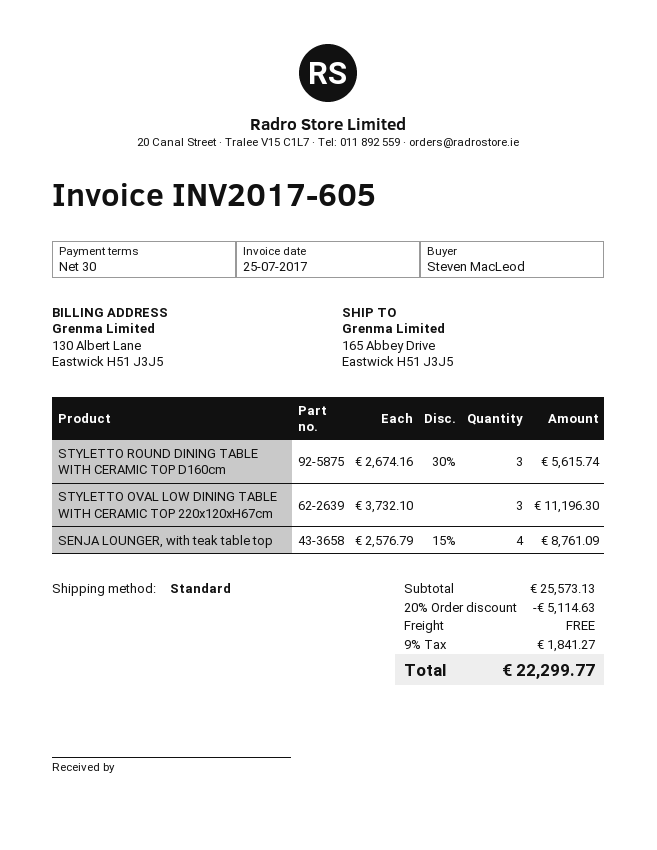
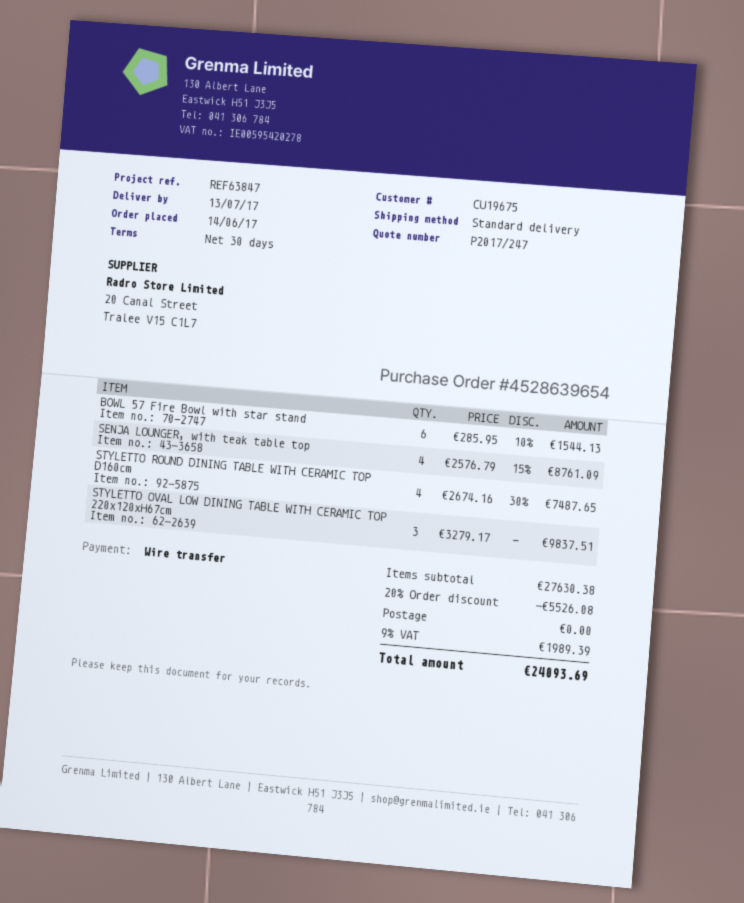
STYLETTO ROUND DINING TABLE WITH CERAMIC TOP D160cm: 3 x 2674.16 - 30% = 5615.74 -> 4 x 2674.16 - 30% = 7487.65
STYLETTO OVAL LOW DINING TABLE WITH CERAMIC TOP 220x120xH67cm: 3 x 3732.10 = 11196.30 -> 3 x 3279.17 = 9837.51
BOWL 57 Fire Bowl with star stand: none -> 6 x 285.95 - 10% = 1544.13
subtotal: 25573.13 -> 27630.38
discount: 20% = 5114.63 -> 20% = 5526.08
tax: 9% = 1841.27 -> 9% = 1989.39
total: 22299.77 -> 24093.69

